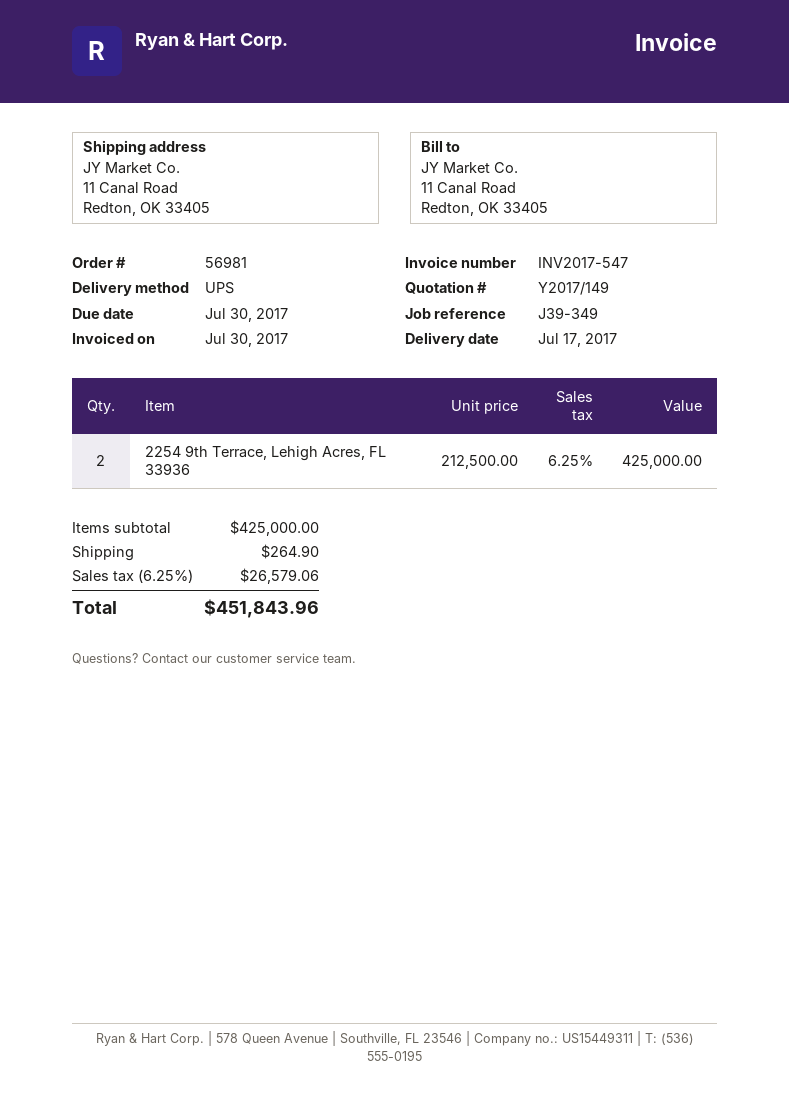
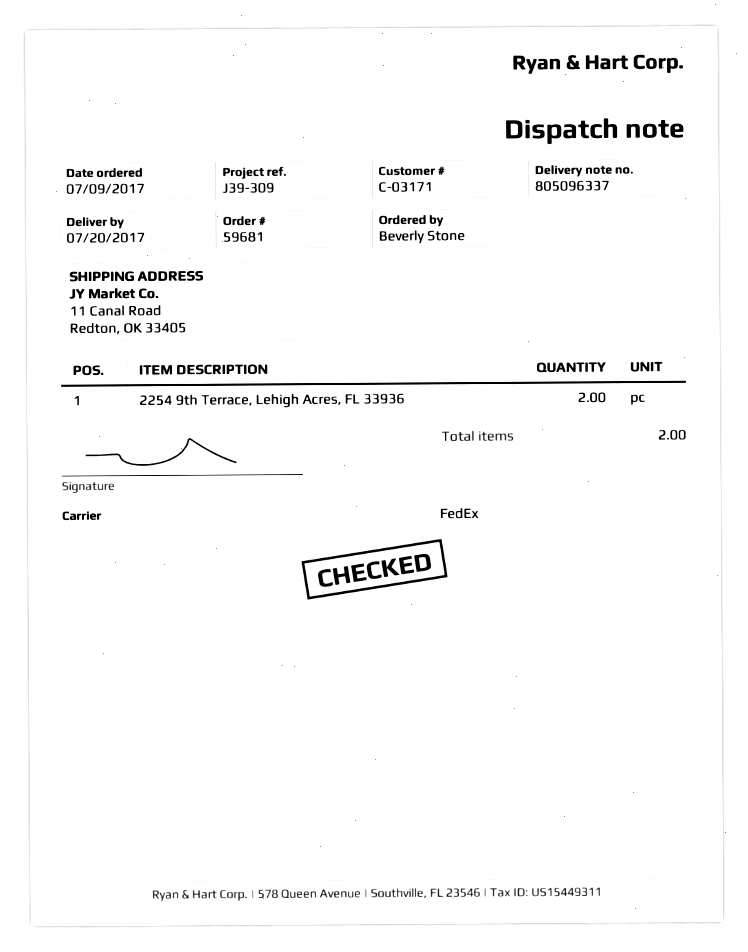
order number: 56981 -> 59681
delivery date: 2017-07-17 -> 2017-07-20
reference: J39-349 -> J39-309
shipping method: UPS -> FedEx

